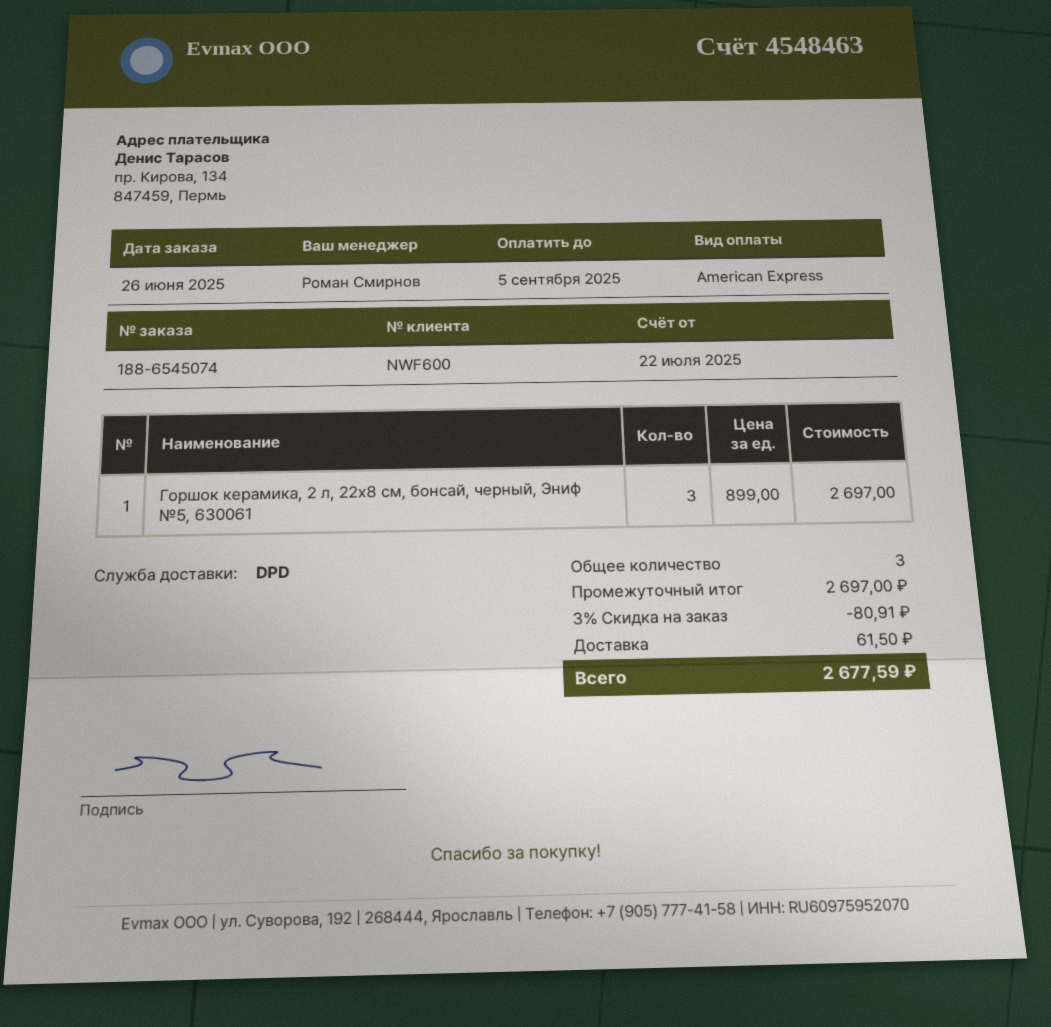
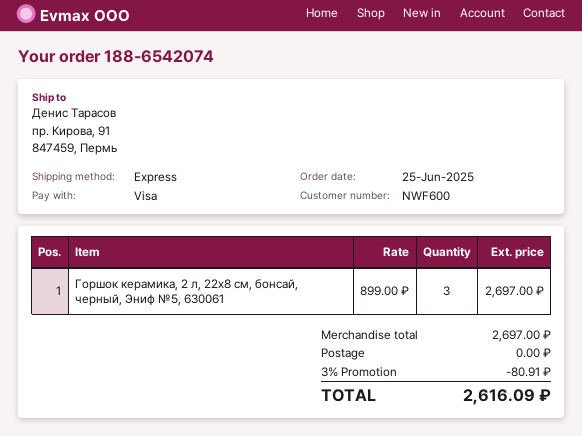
order number: 188-6545074 -> 188-6542074
order date: 2025-06-26 -> 2025-06-25
payment method: American Express -> Visa
shipping method: DPD -> express
shipping: 61.50 -> 0.00
total: 2677.59 -> 2616.09

